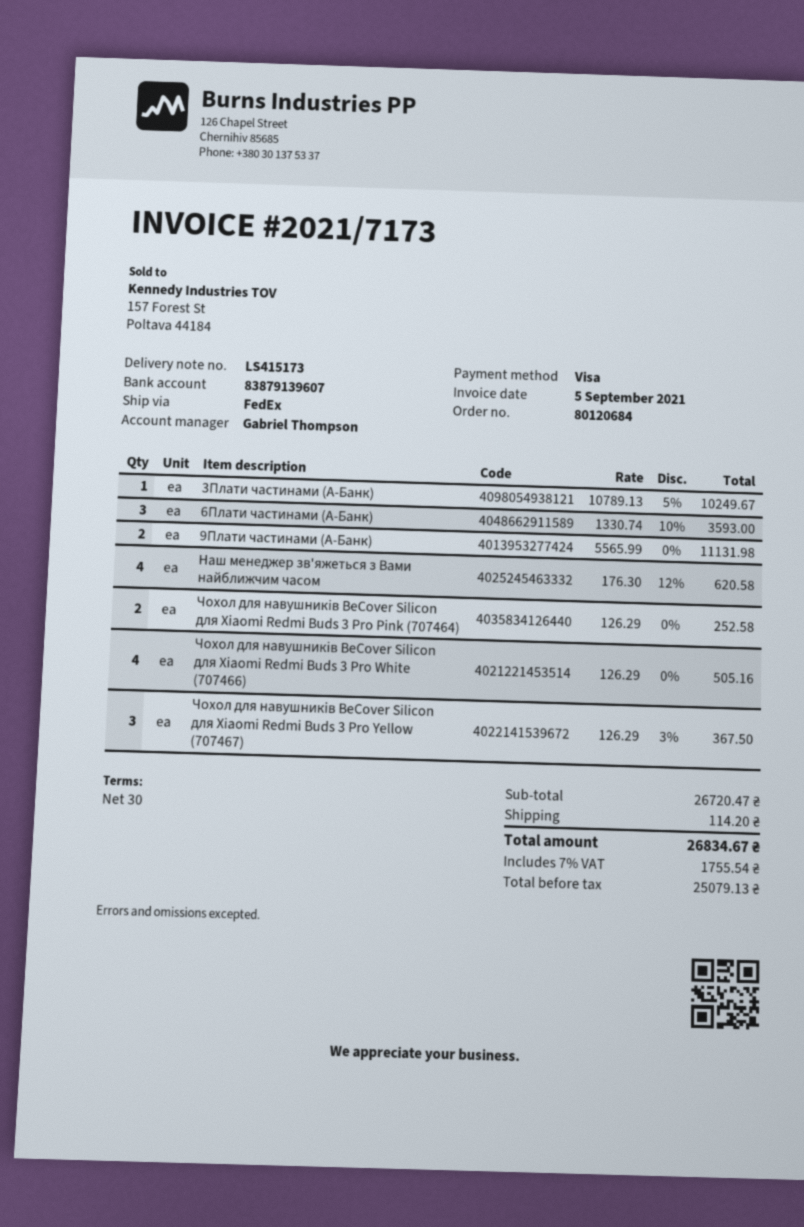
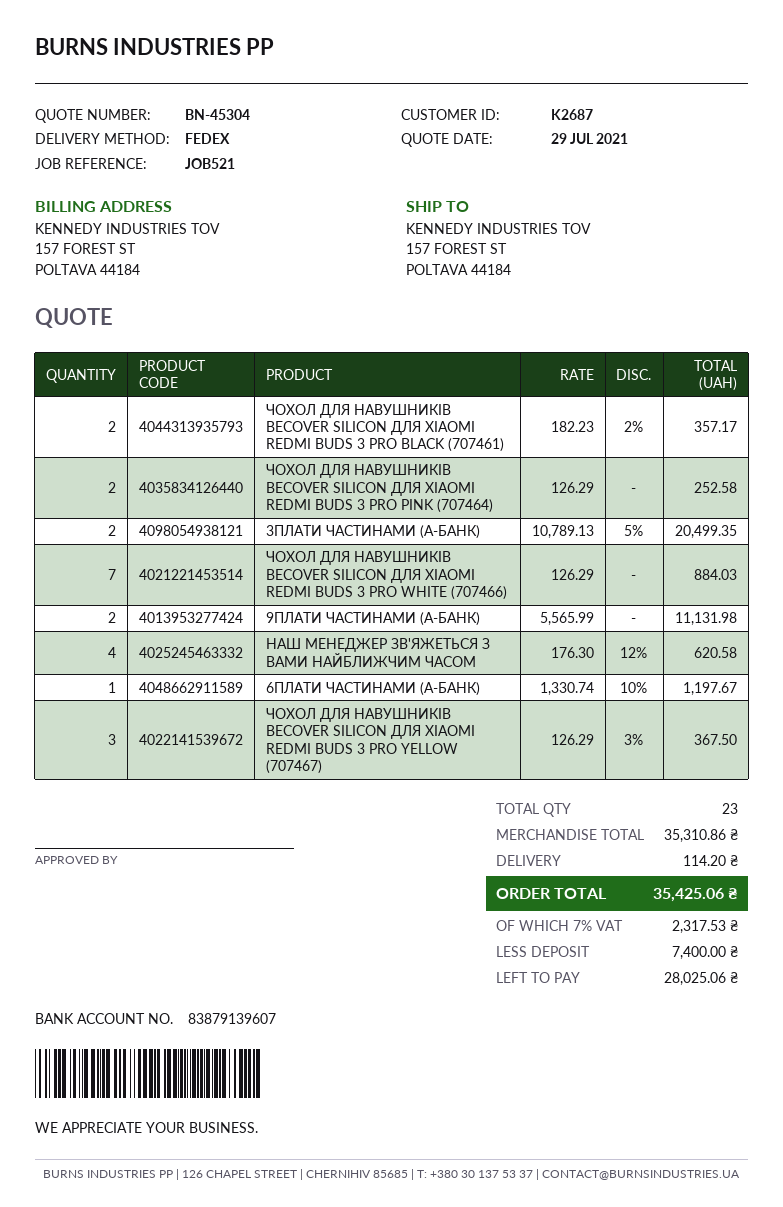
3Плати частинами (А-Банк): 1 x 10789.13 - 5% = 10249.67 -> 2 x 10789.13 - 5% = 20499.35
6Плати частинами (А-Банк): 3 x 1330.74 - 10% = 3593.00 -> 1 x 1330.74 - 10% = 1197.67
Чохол для навушників BeCover Silicon для Xiaomi Redmi Buds 3 Pro White (707466): 4 x 126.29 = 505.16 -> 7 x 126.29 = 884.03
ЧОХОЛ ДЛЯ НАВУШНИКІВ BECOVER SILICON ДЛЯ XIAOMI REDMI BUDS 3 PRO BLACK (707461): none -> 2 x 182.23 - 2% = 357.17
subtotal: 26720.47 -> 35310.86
tax: 7% = 1755.54 -> 7% = 2317.53
total: 26834.67 -> 35425.06

